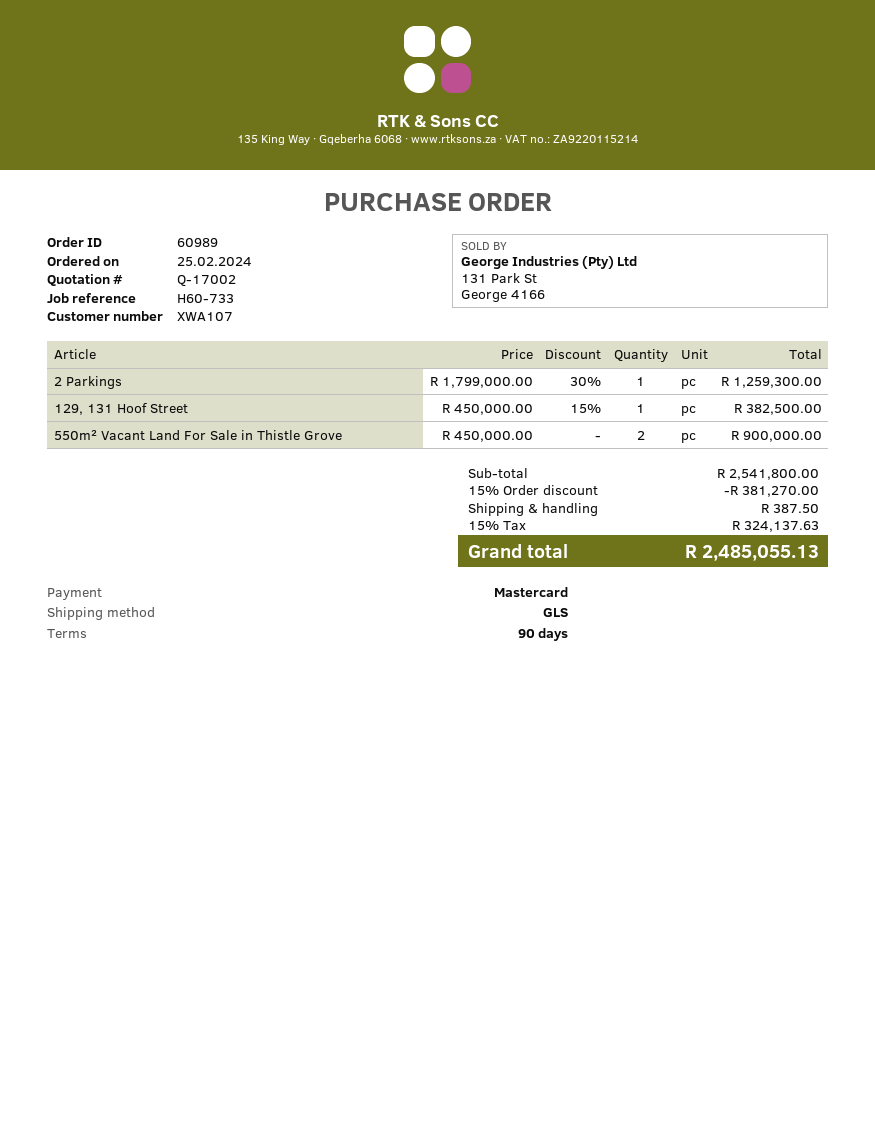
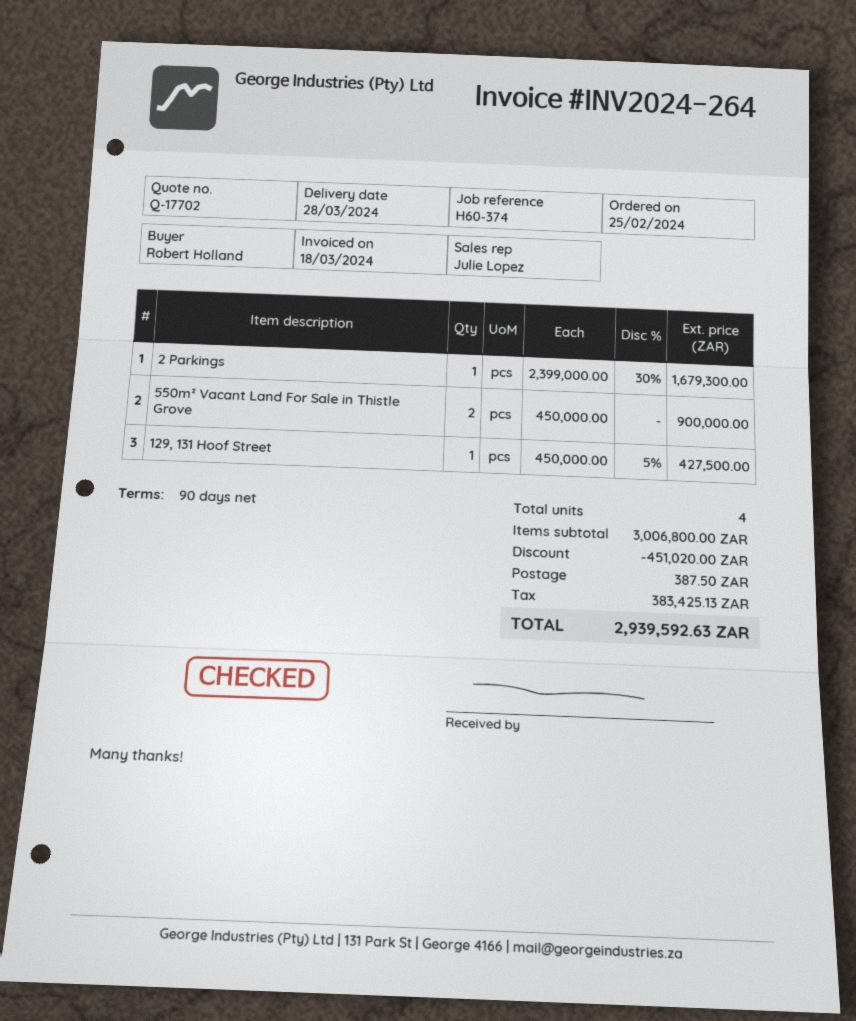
quote number: Q-17002 -> Q-17702
reference: H60-733 -> H60-374
2 Parkings: 1 x 1799000.00 - 30% = 1259300.00 -> 1 x 2399000.00 - 30% = 1679300.00
129, 131 Hoof Street: 1 x 450000.00 - 15% = 382500.00 -> 1 x 450000.00 - 5% = 427500.00
subtotal: 2541800.00 -> 3006800.00
discount: 381270.00 -> 451020.00
tax: 324137.63 -> 383425.13
total: 2485055.13 -> 2939592.63

